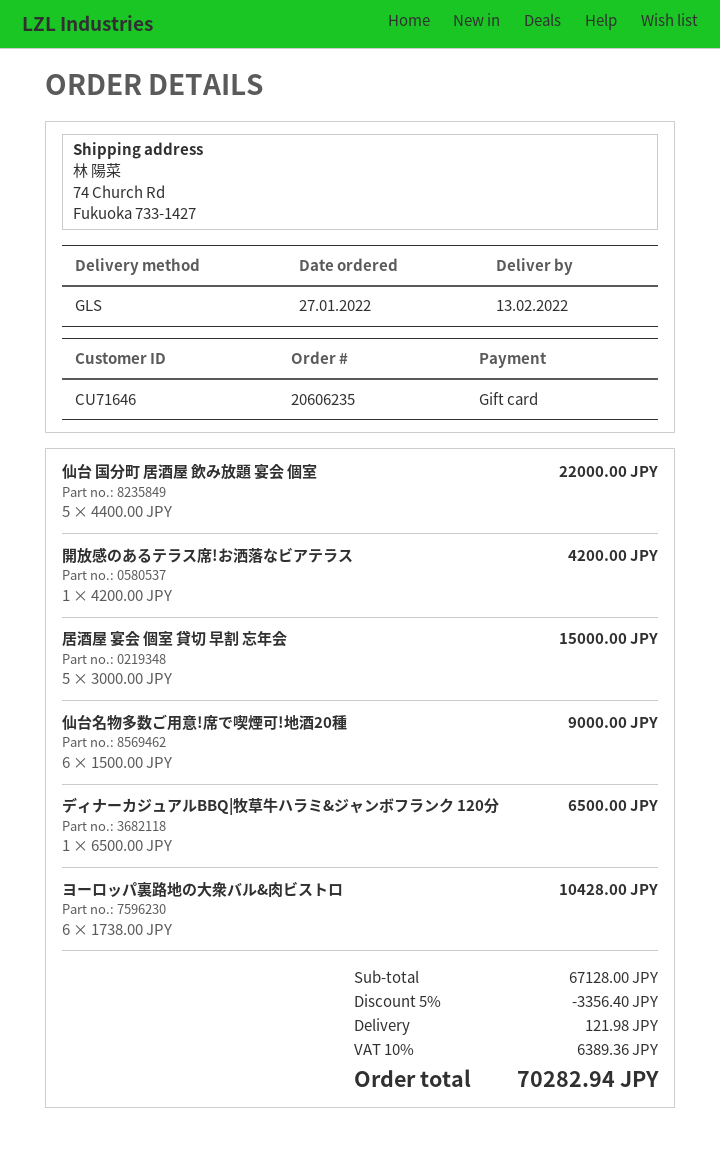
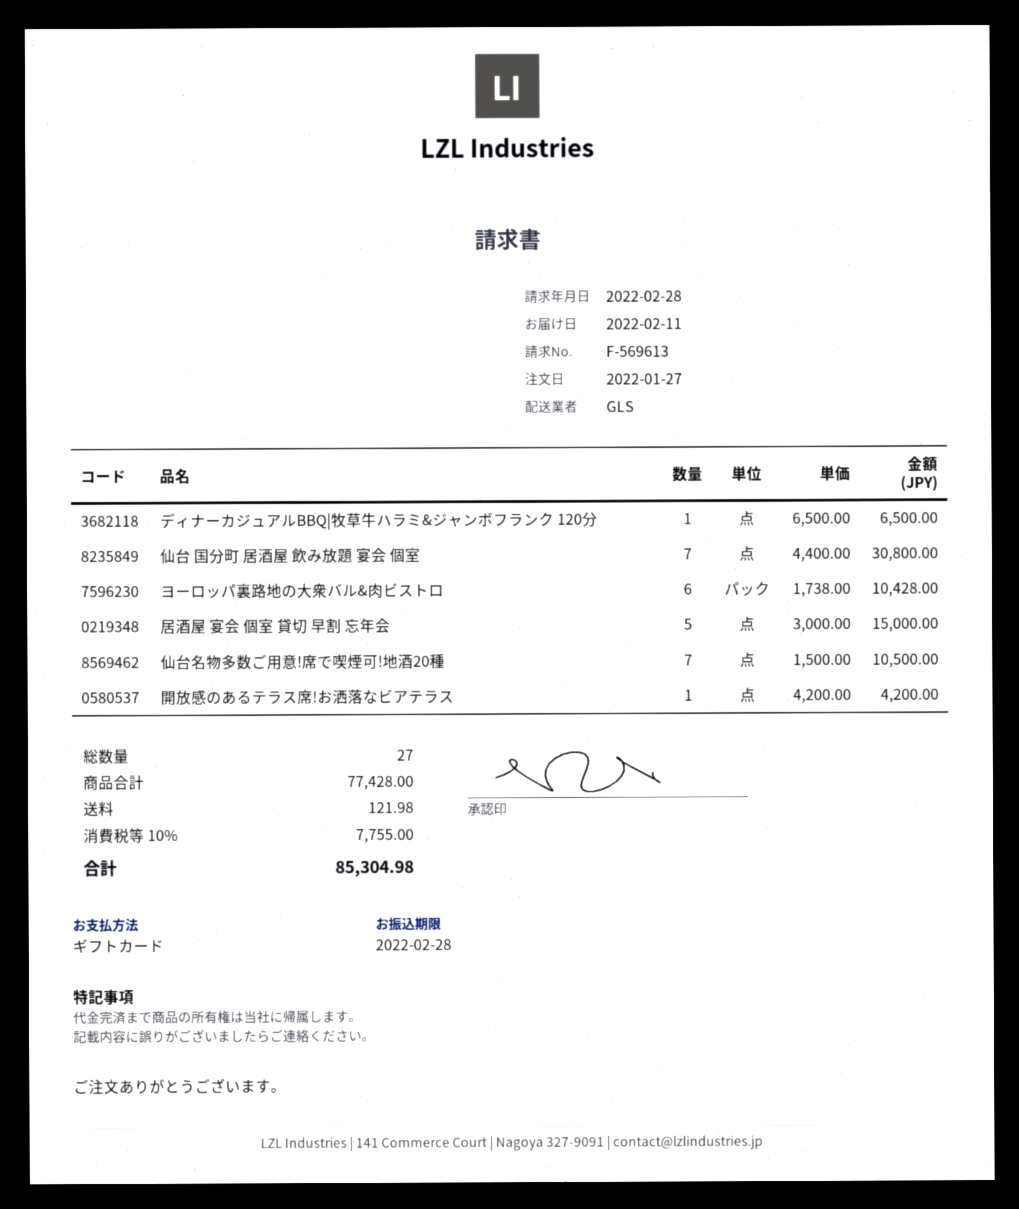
delivery date: 2022-02-13 -> 2022-02-11
仙台 国分町 居酒屋 飲み放題 宴会 個室: 5 x 4400.00 = 22000.00 -> 7 x 4400.00 = 30800.00
仙台名物多数ご用意!席で喫煙可!地酒20種: 6 x 1500.00 = 9000.00 -> 7 x 1500.00 = 10500.00
subtotal: 67128.00 -> 77428.00
discount: 5% = 3356.40 -> none
tax: 10% = 6389.36 -> 10% = 7755.00
total: 70282.94 -> 85304.98

